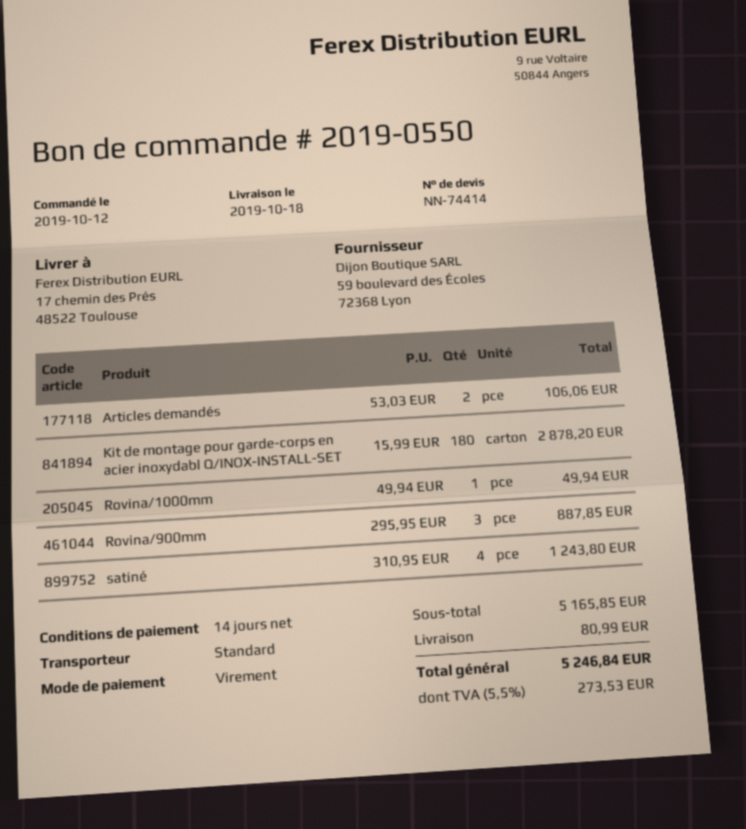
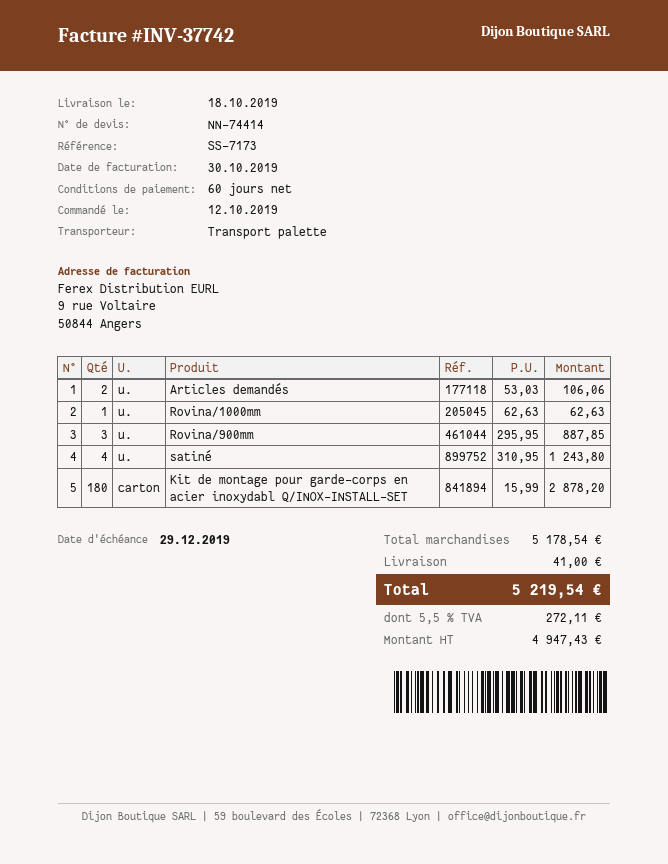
payment terms: 14 days -> 60 days
shipping method: standard -> pallet freight
Rovina/1000mm: 1 x 49.94 = 49.94 -> 1 x 62.63 = 62.63
subtotal: 5165.85 -> 5178.54
shipping: 80.99 -> 41.00
tax: 5.5% = 273.53 -> 5.5% = 272.11
total: 5246.84 -> 5219.54

